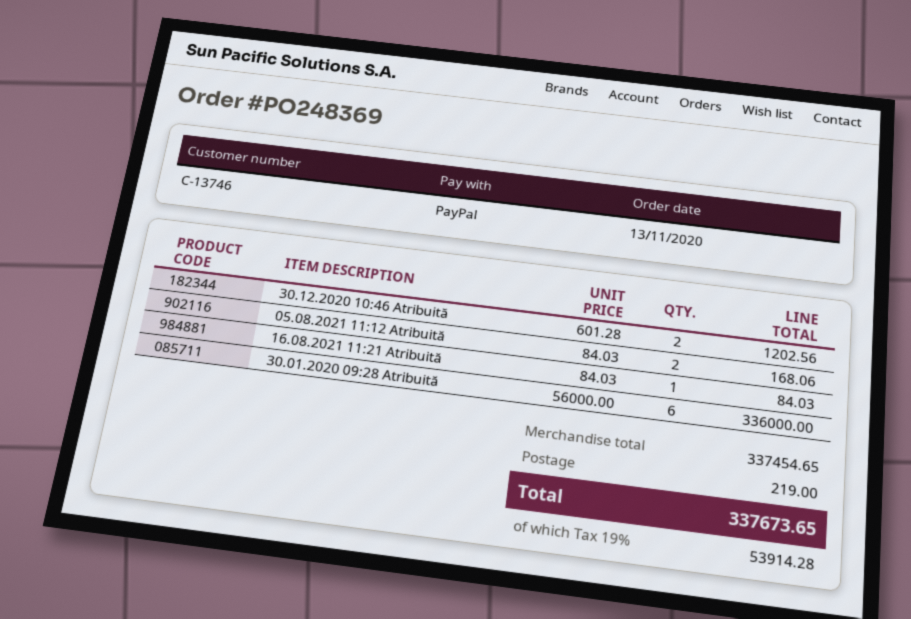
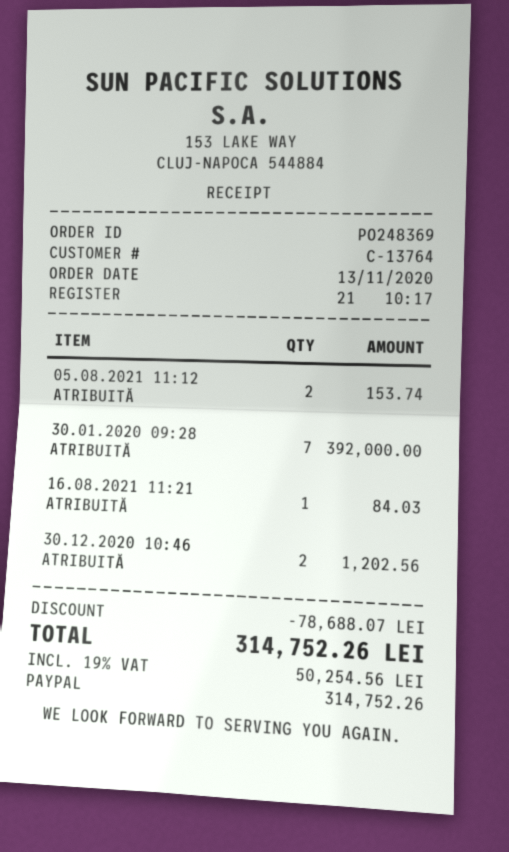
customer number: C-13746 -> C-13764
05.08.2021 11:12 Atribuită: 2 for 168.06 -> 2 for 153.74
30.01.2020 09:28 Atribuită: 6 for 336000.00 -> 7 for 392000.00
discount: none -> 78688.07
shipping: 219.00 -> none
tax: 19% = 53914.28 -> 19% = 50254.56
total: 337673.65 -> 314752.26

